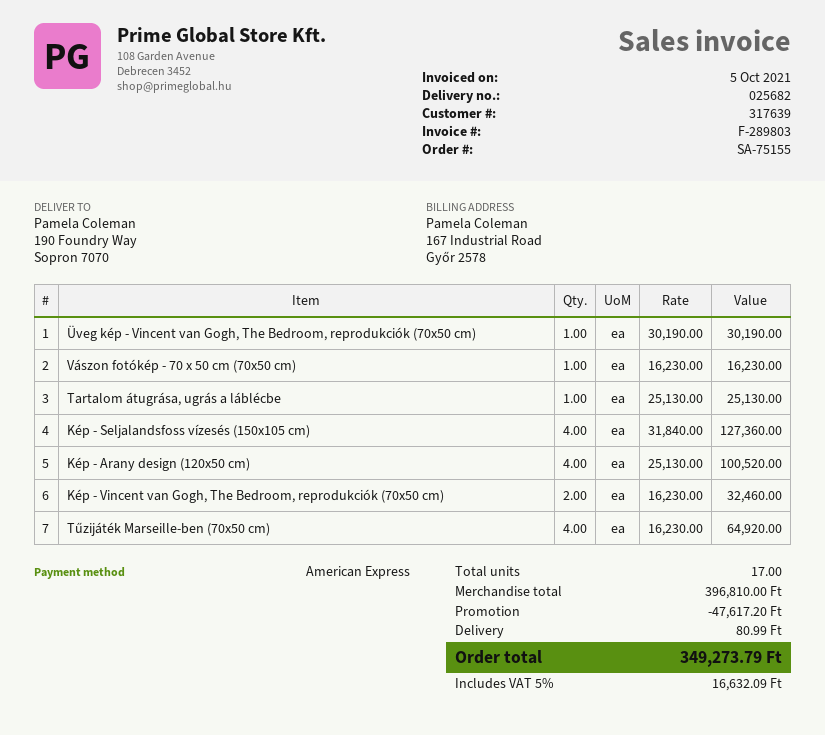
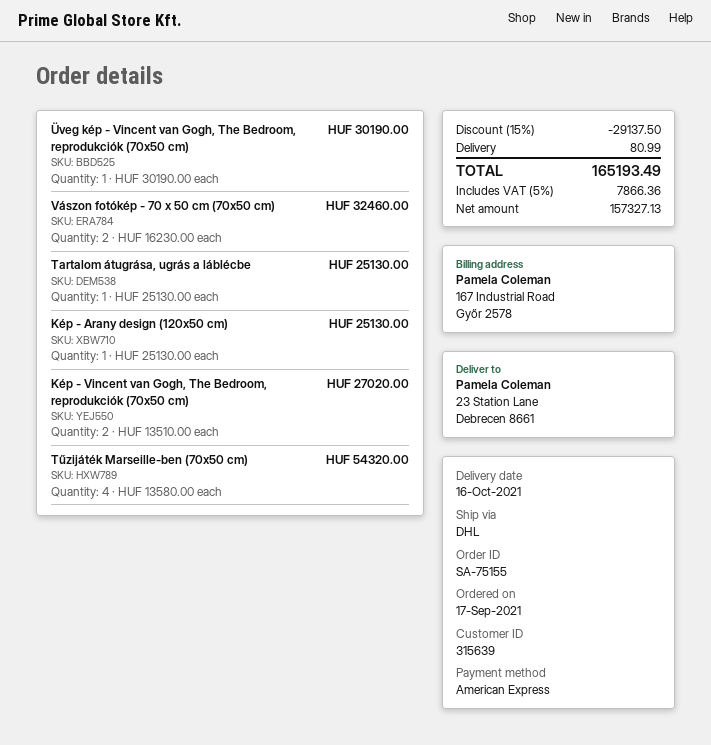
customer number: 317639 -> 315639
ship to: 190 Foundry Way, Sopron 7070 -> 23 Station Lane, Debrecen 8661
Vászon fotókép - 70 x 50 cm (70x50 cm): 1 x 16230.00 = 16230.00 -> 2 x 16230.00 = 32460.00
Kép - Seljalandsfoss vízesés (150x105 cm): 4 x 31840.00 = 127360.00 -> none
Kép - Arany design (120x50 cm): 4 x 25130.00 = 100520.00 -> 1 x 25130.00 = 25130.00
Kép - Vincent van Gogh, The Bedroom, reprodukciók (70x50 cm): 2 x 16230.00 = 32460.00 -> 2 x 13510.00 = 27020.00
Tűzijáték Marseille-ben (70x50 cm): 4 x 16230.00 = 64920.00 -> 4 x 13580.00 = 54320.00
discount: 47617.20 -> 29137.50
tax: 5% = 16632.09 -> 5% = 7866.36
total: 349273.79 -> 165193.49

